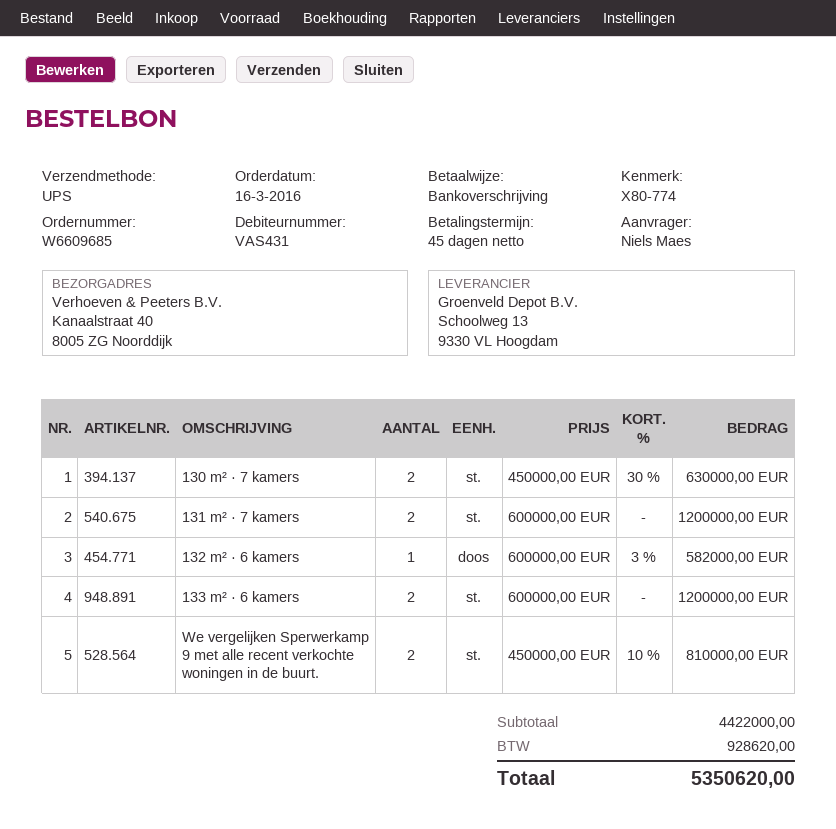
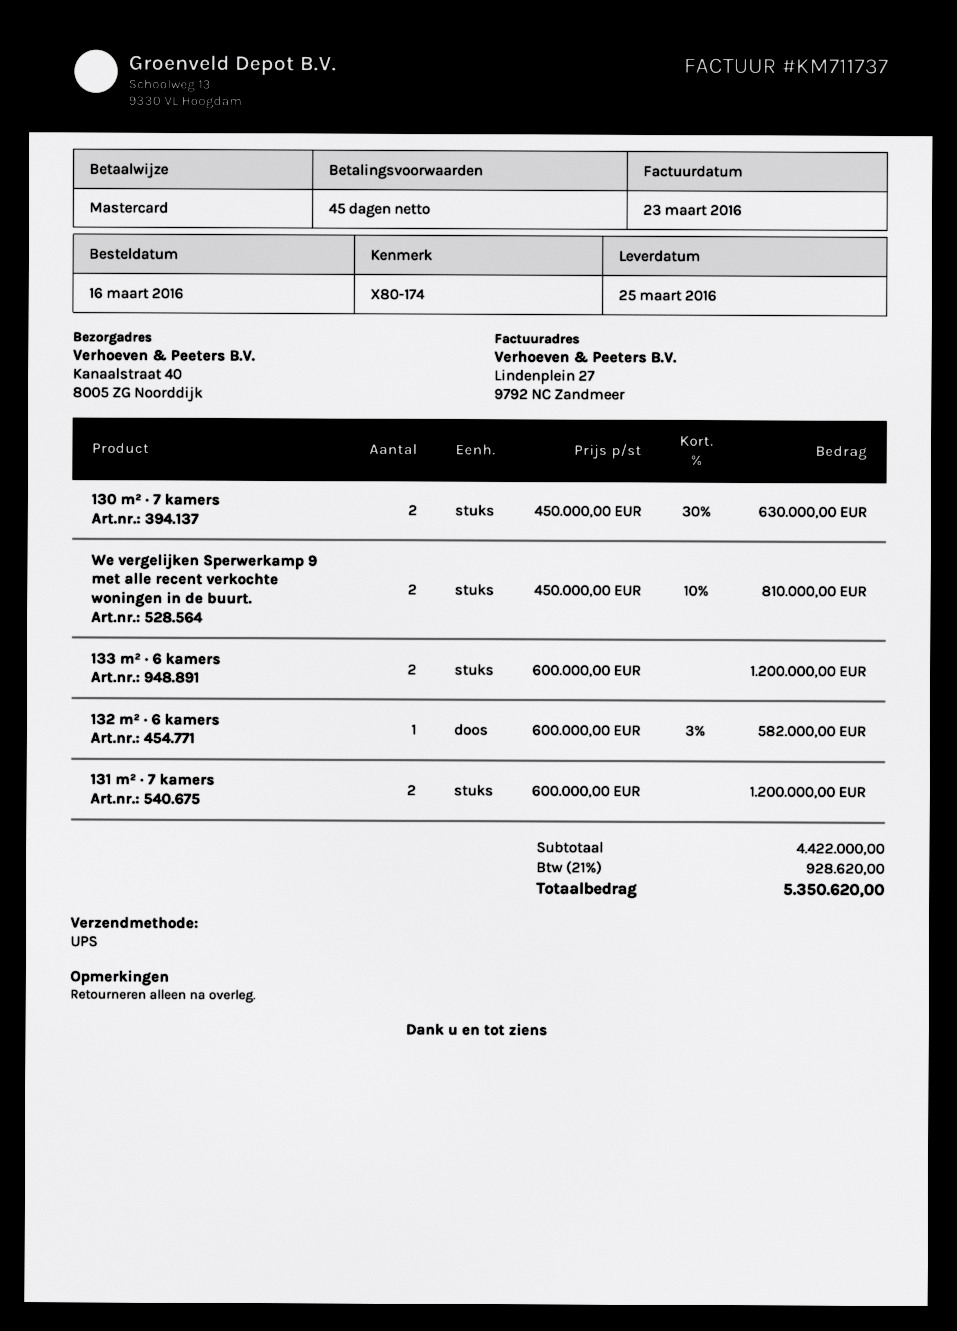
reference: X80-774 -> X80-174
payment method: bank transfer -> Mastercard

